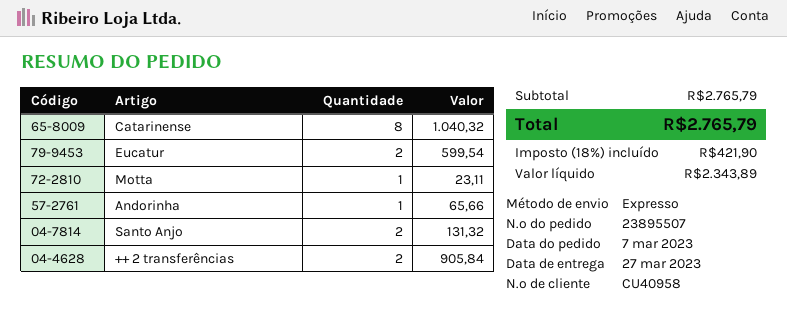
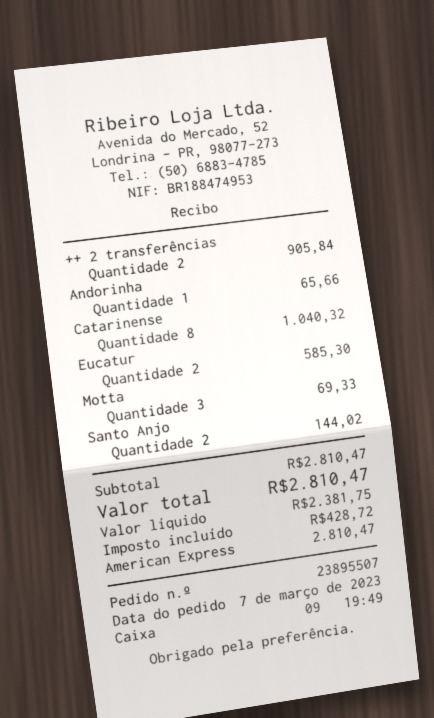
Eucatur: 2 for 599.54 -> 2 for 585.30
Motta: 1 for 23.11 -> 3 for 69.33
Santo Anjo: 2 for 131.32 -> 2 for 144.02
subtotal: 2765.79 -> 2810.47
net: 2343.89 -> 2381.75
tax: 421.90 -> 428.72
total: 2765.79 -> 2810.47

